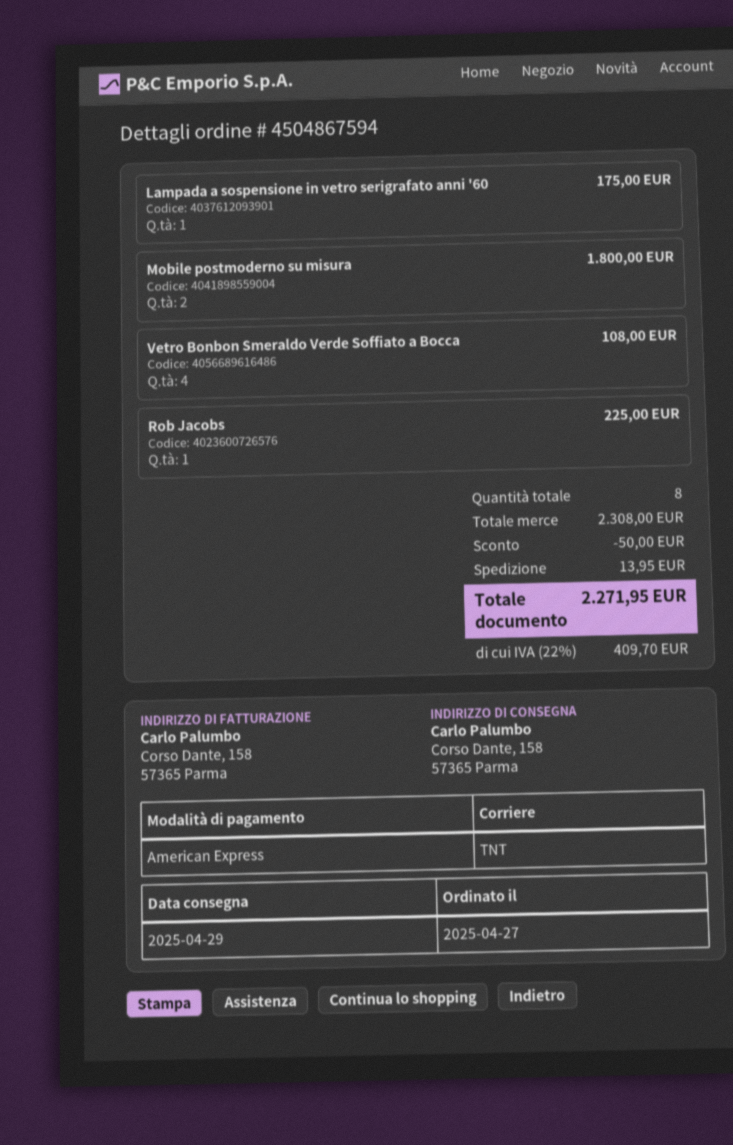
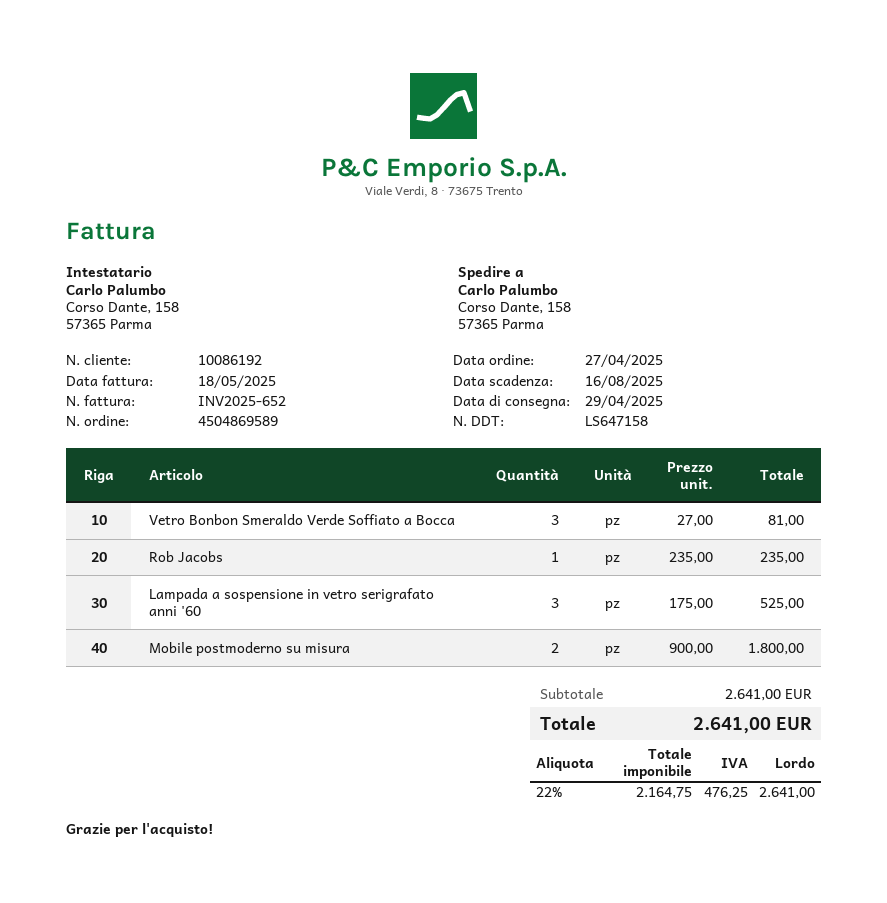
order number: 4504867594 -> 4504869589
Lampada a sospensione in vetro serigrafato anni '60: 1 for 175.00 -> 3 for 525.00
Vetro Bonbon Smeraldo Verde Soffiato a Bocca: 4 for 108.00 -> 3 for 81.00
Rob Jacobs: 1 for 225.00 -> 1 for 235.00
subtotal: 2308.00 -> 2641.00
discount: 50.00 -> none
shipping: 13.95 -> none
tax: 22% = 409.70 -> 22% = 476.25
total: 2271.95 -> 2641.00

